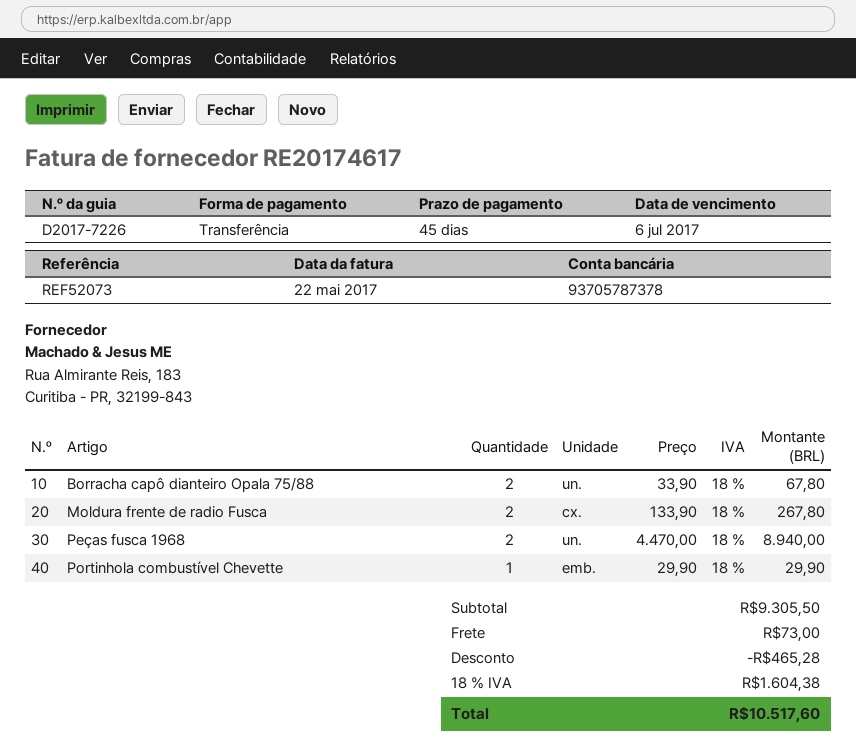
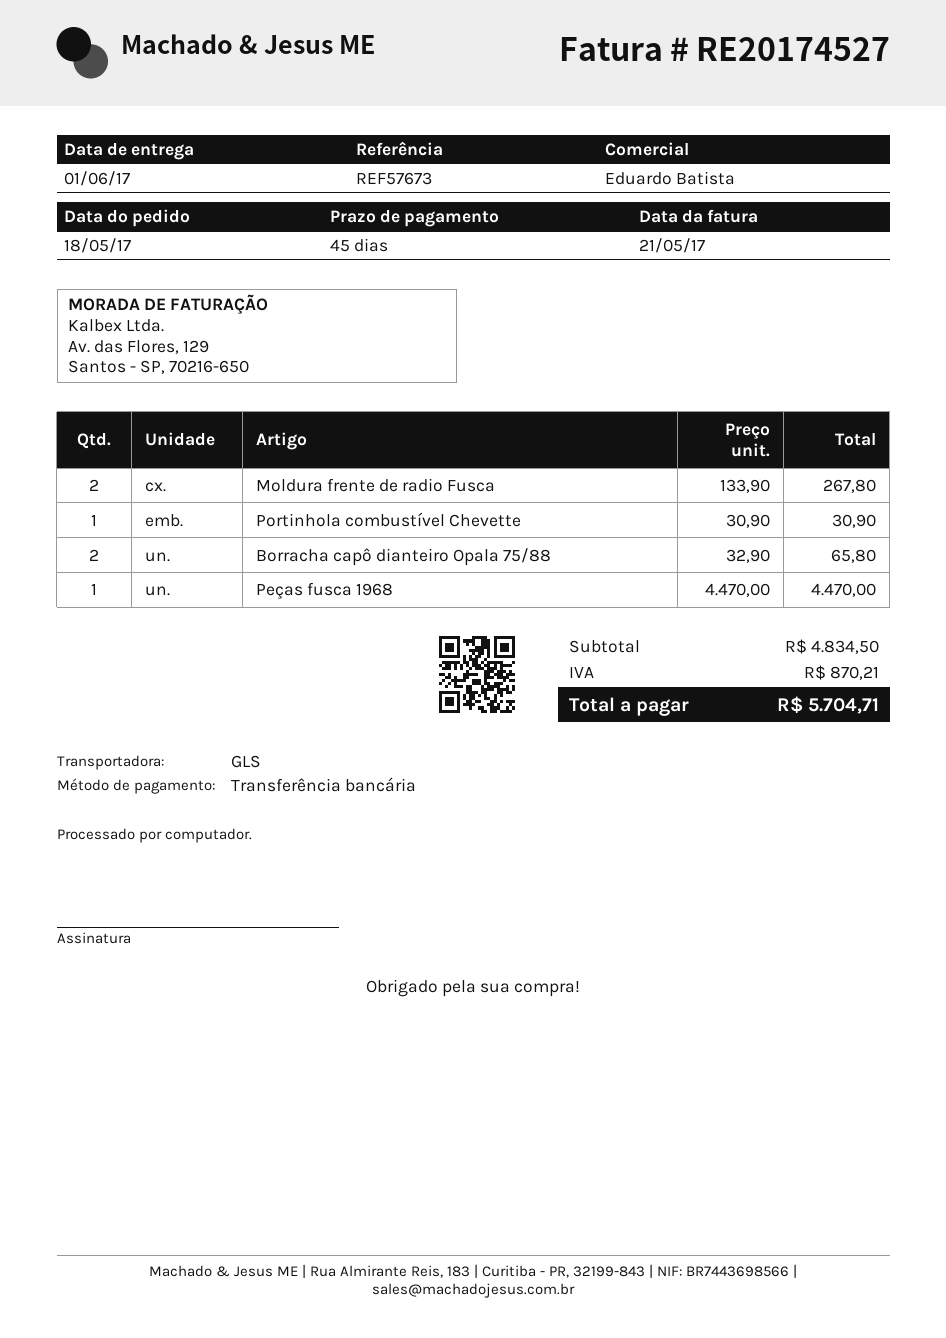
invoice number: RE20174617 -> RE20174527
invoice date: 2017-05-22 -> 2017-05-21
reference: REF52073 -> REF57673
Borracha capô dianteiro Opala 75/88: 2 x 33.90 = 67.80 -> 2 x 32.90 = 65.80
Peças fusca 1968: 2 x 4470.00 = 8940.00 -> 1 x 4470.00 = 4470.00
Portinhola combustível Chevette: 1 x 29.90 = 29.90 -> 1 x 30.90 = 30.90
subtotal: 9305.50 -> 4834.50
discount: 465.28 -> none
shipping: 73.00 -> none
tax: 1604.38 -> 870.21
total: 10517.60 -> 5704.71

